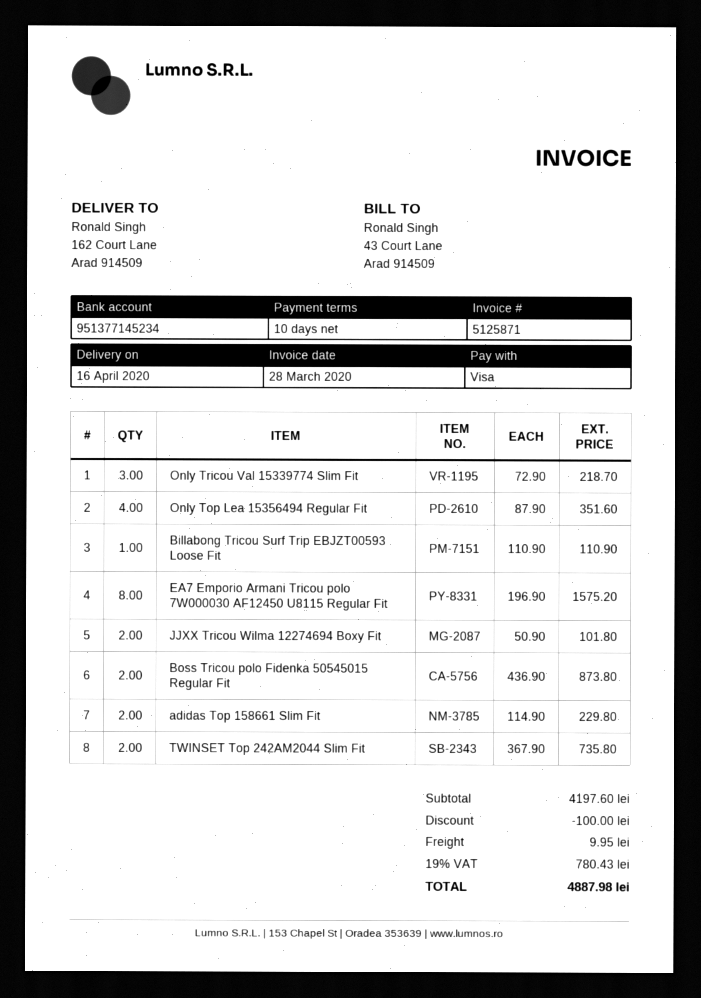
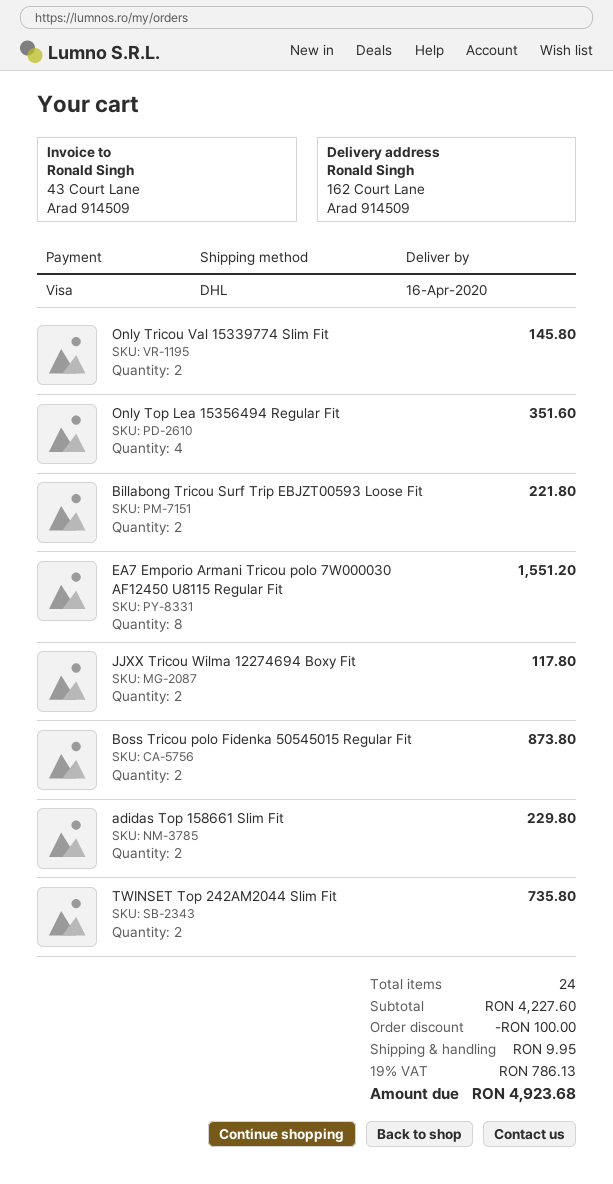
Only Tricou Val 15339774 Slim Fit: 3 for 218.70 -> 2 for 145.80
Billabong Tricou Surf Trip EBJZT00593 Loose Fit: 1 for 110.90 -> 2 for 221.80
EA7 Emporio Armani Tricou polo 7W000030 AF12450 U8115 Regular Fit: 8 for 1575.20 -> 8 for 1551.20
JJXX Tricou Wilma 12274694 Boxy Fit: 2 for 101.80 -> 2 for 117.80
subtotal: 4197.60 -> 4227.60
tax: 19% = 780.43 -> 19% = 786.13
total: 4887.98 -> 4923.68

